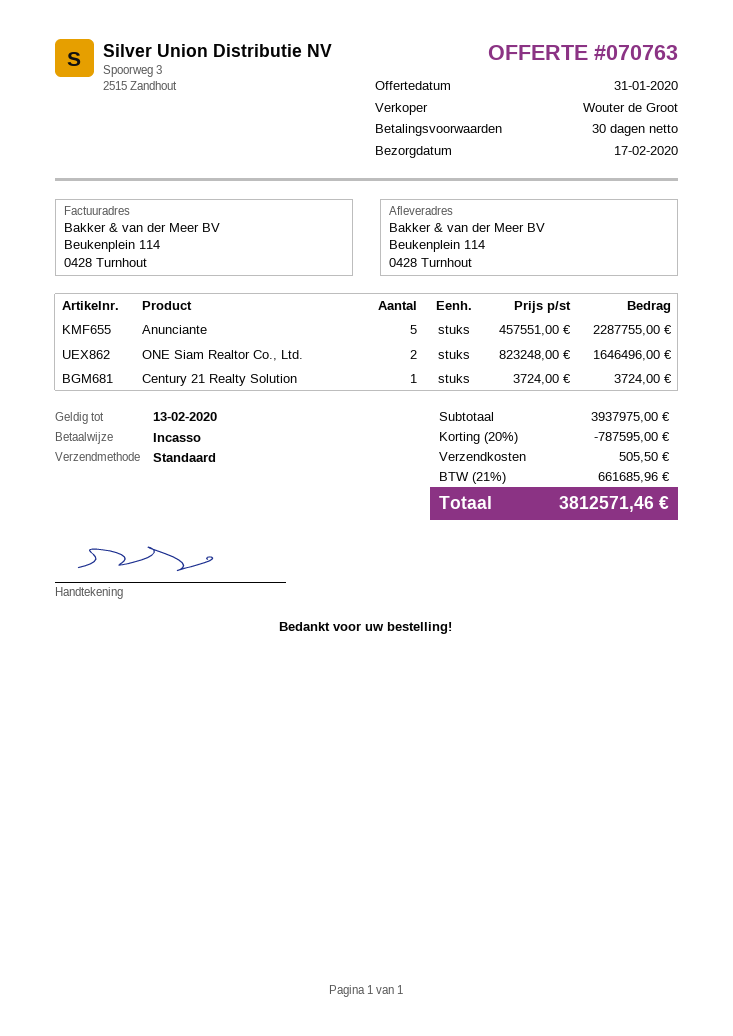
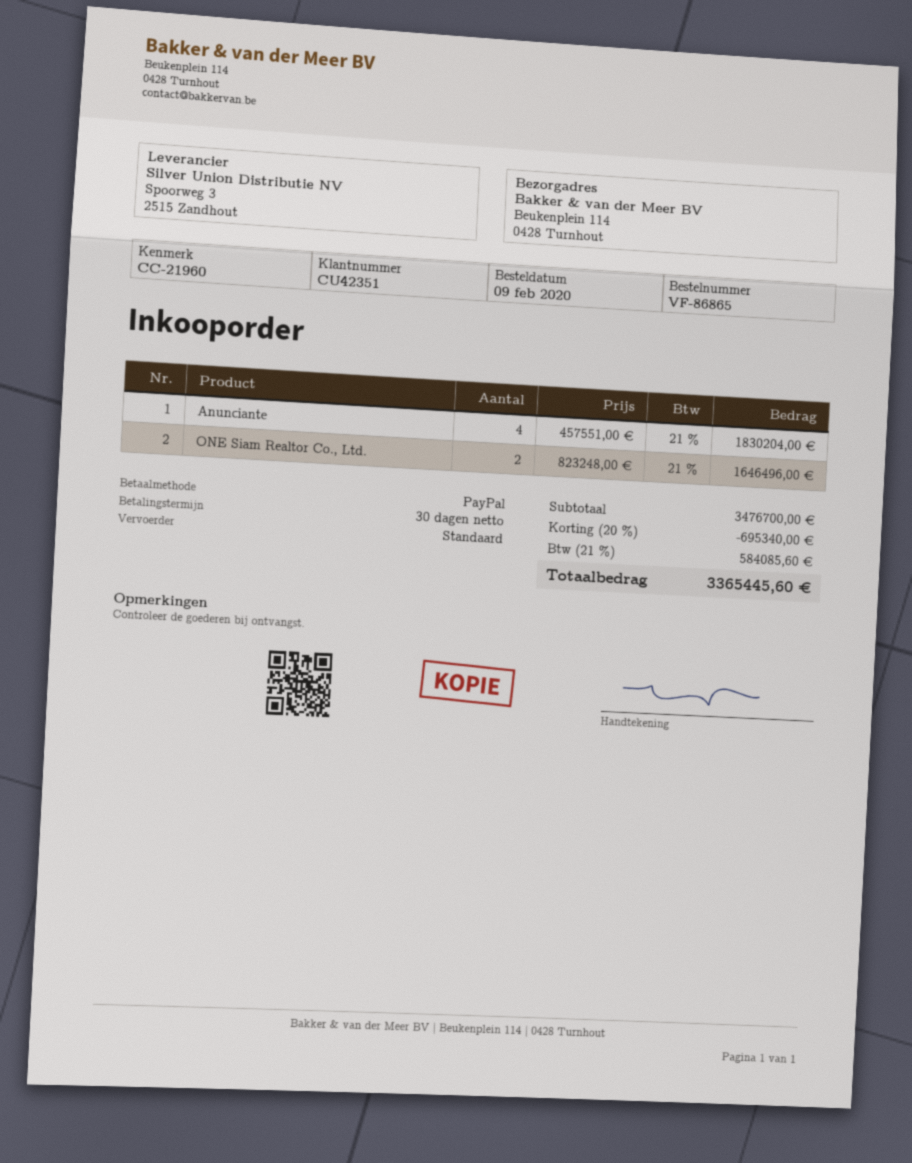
payment method: direct debit -> PayPal
Anunciante: 5 x 457551.00 = 2287755.00 -> 4 x 457551.00 = 1830204.00
Century 21 Realty Solution: 1 x 3724.00 = 3724.00 -> none
subtotal: 3937975.00 -> 3476700.00
discount: 20% = 787595.00 -> 20% = 695340.00
shipping: 505.50 -> none
tax: 21% = 661685.96 -> 21% = 584085.60
total: 3812571.46 -> 3365445.60

